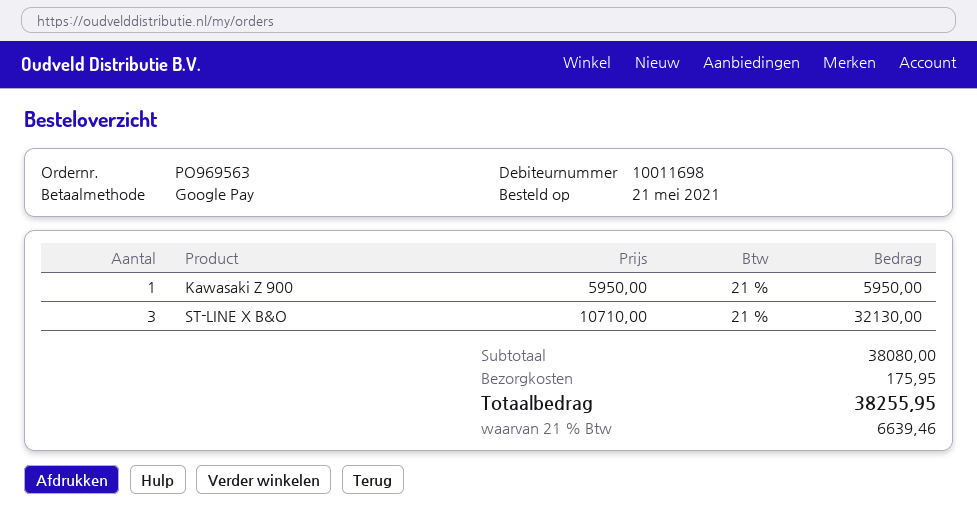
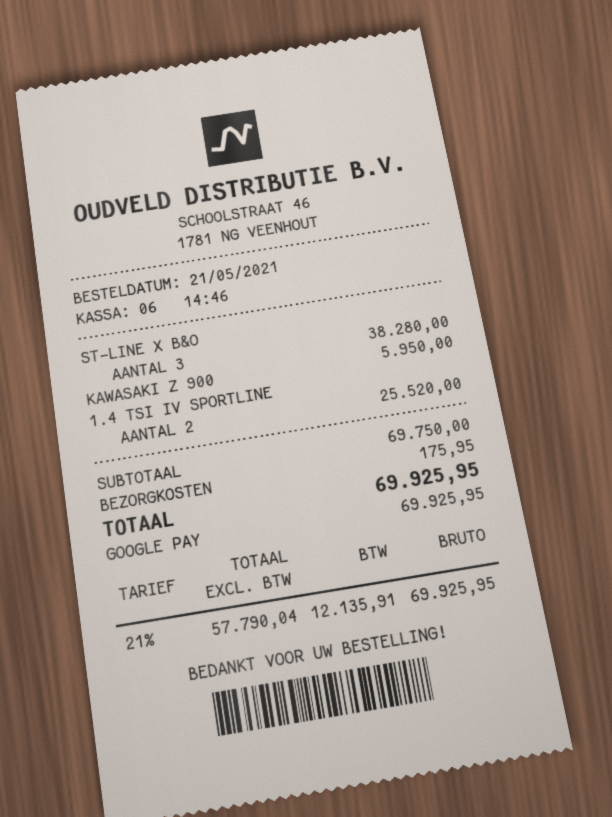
ST-LINE X B&O: 3 for 32130.00 -> 3 for 38280.00
1.4 TSI IV SPORTLINE: none -> 2 for 25520.00
subtotal: 38080.00 -> 69750.00
tax: 21% = 6639.46 -> 21% = 12135.91
total: 38255.95 -> 69925.95

